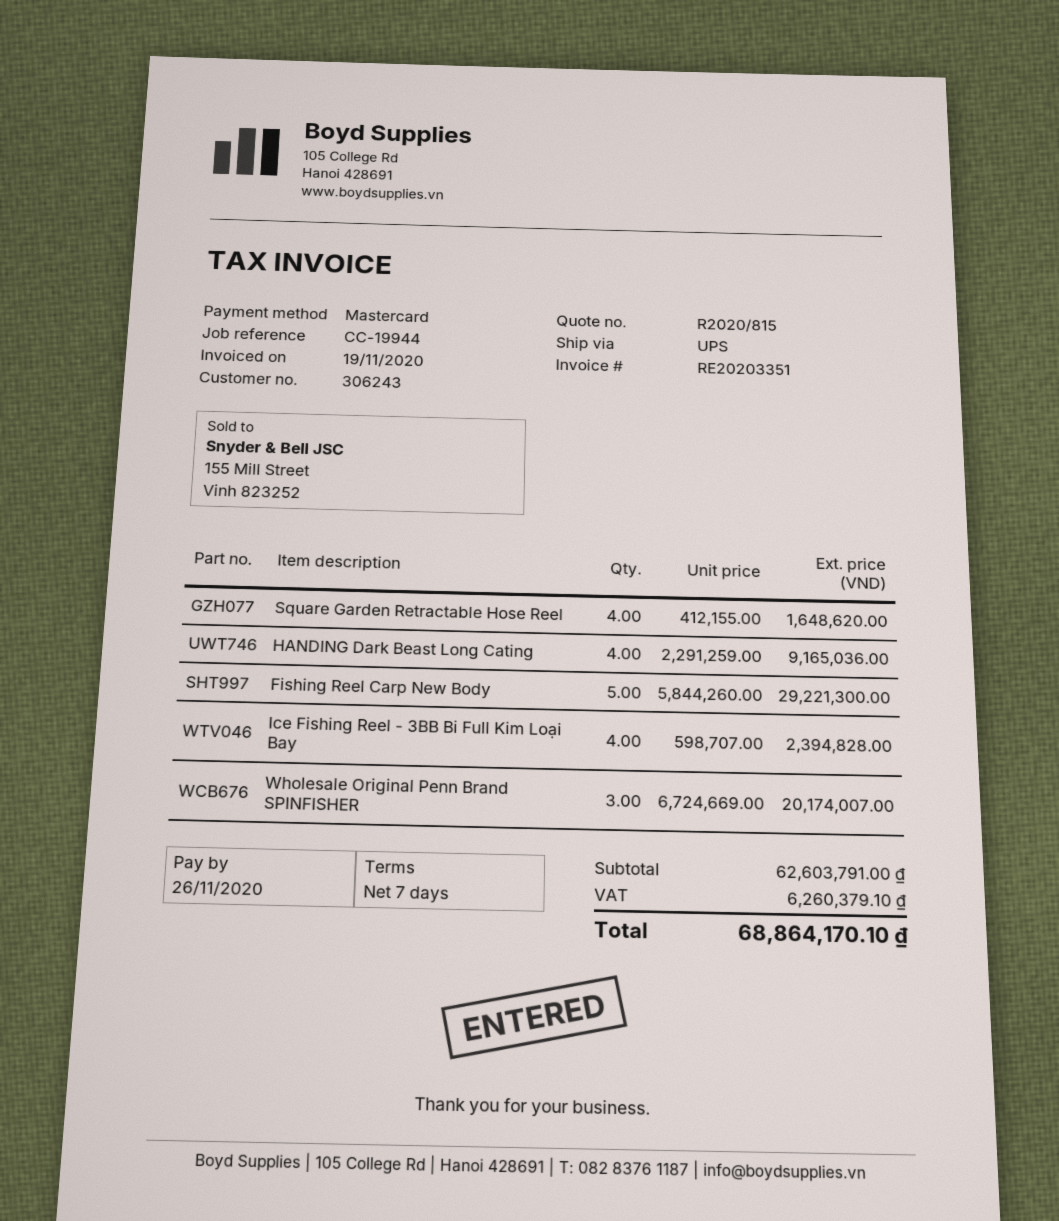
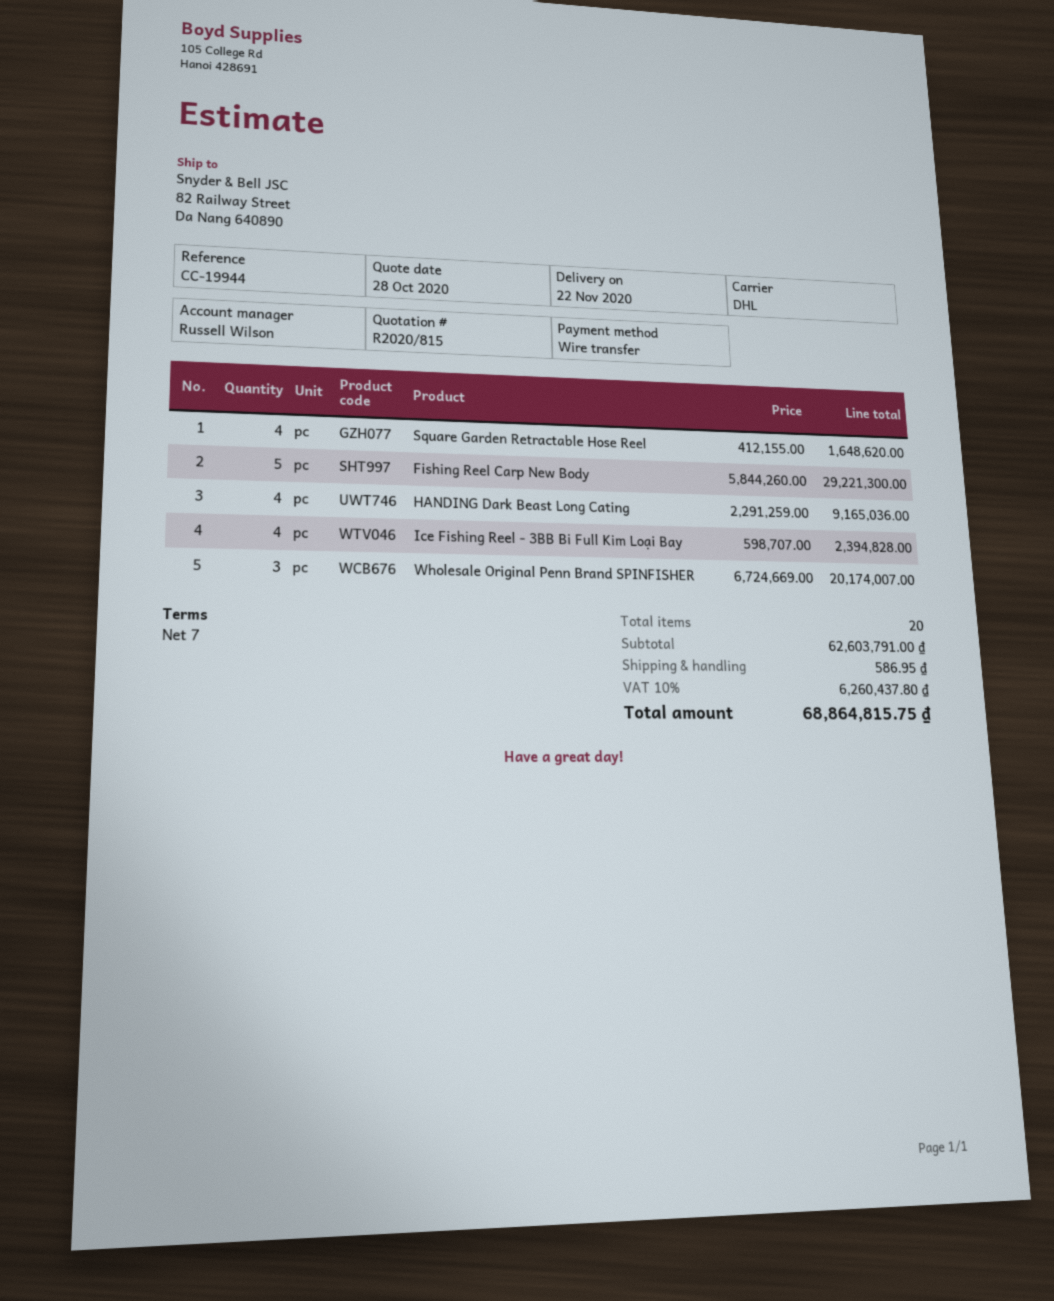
payment method: Mastercard -> bank transfer
shipping method: UPS -> DHL
shipping: none -> 586.95
tax: 6260379.10 -> 6260437.80
total: 68864170.10 -> 68864815.75

